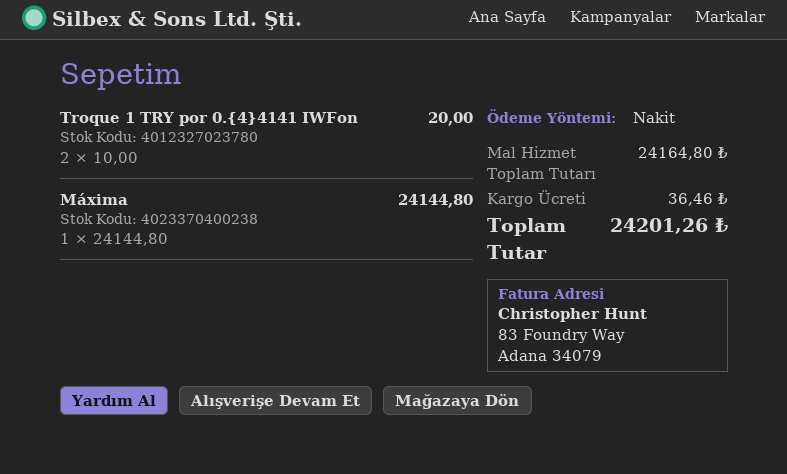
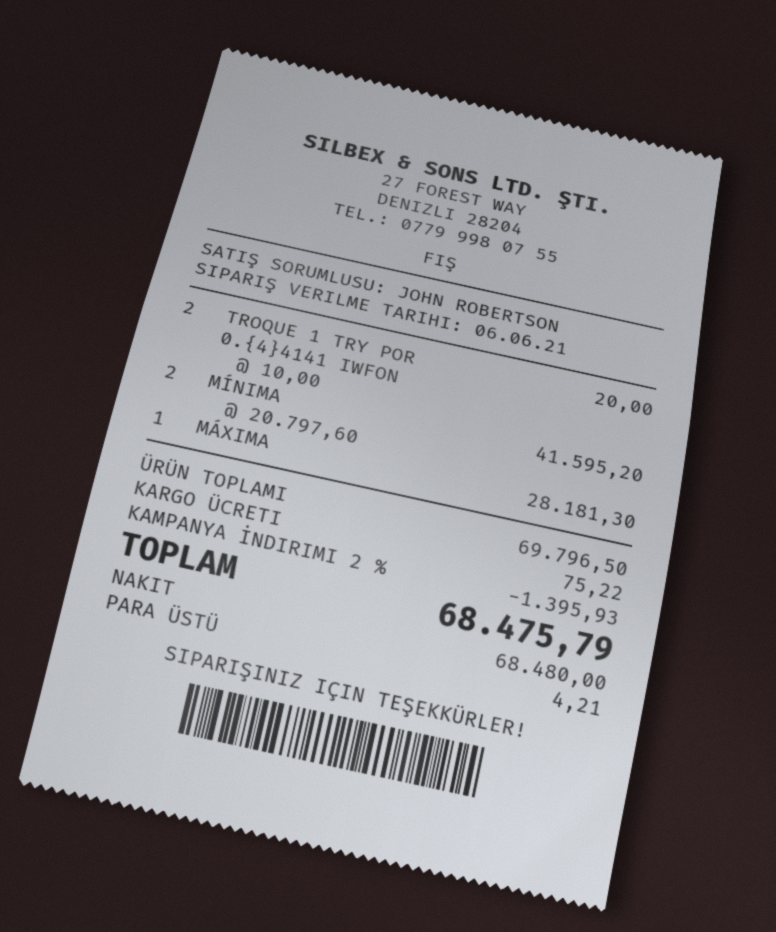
Máxima: 1 x 24144.80 = 24144.80 -> 1 x 28181.30 = 28181.30
MÍNIMA: none -> 2 x 20797.60 = 41595.20
subtotal: 24164.80 -> 69796.50
discount: none -> 2% = 1395.93
shipping: 36.46 -> 75.22
total: 24201.26 -> 68475.79

